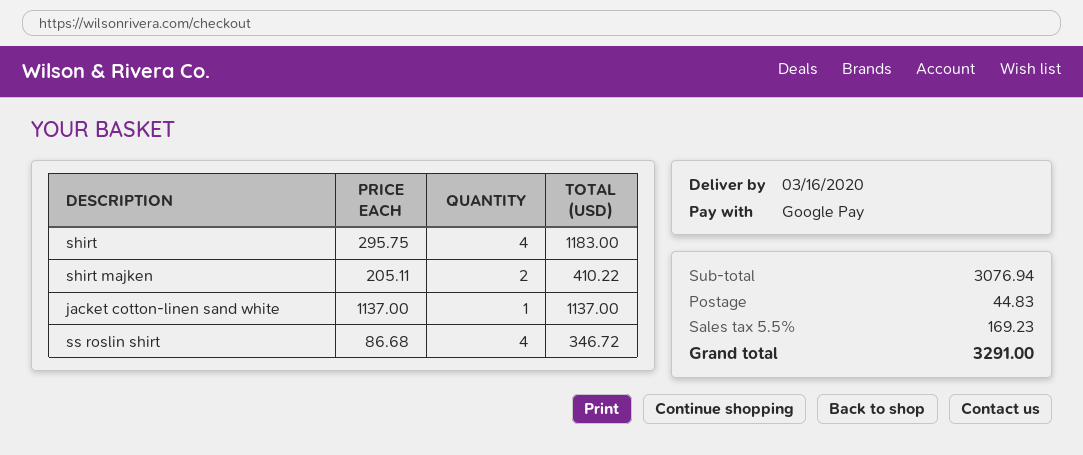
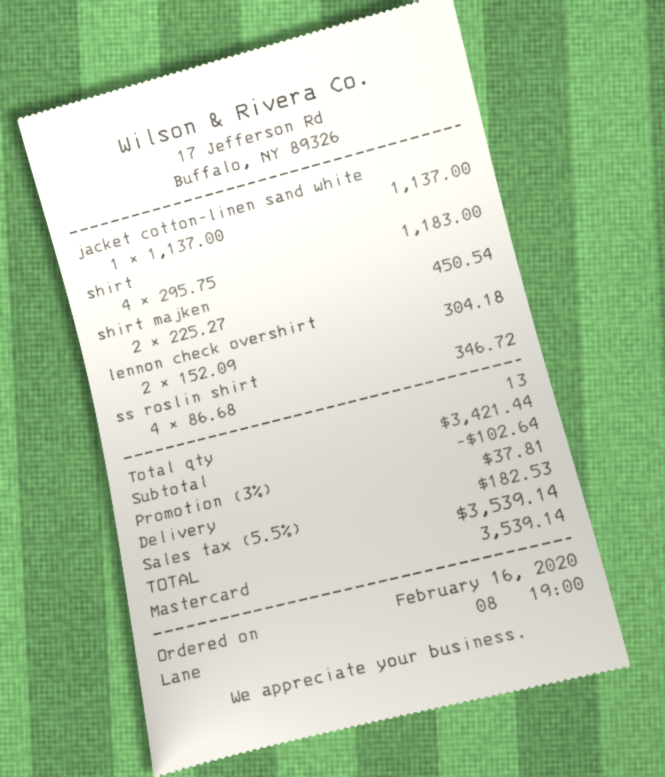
payment method: Google Pay -> Mastercard
shirt majken: 2 x 205.11 = 410.22 -> 2 x 225.27 = 450.54
lennon check overshirt: none -> 2 x 152.09 = 304.18
subtotal: 3076.94 -> 3421.44
discount: none -> 3% = 102.64
shipping: 44.83 -> 37.81
tax: 5.5% = 169.23 -> 5.5% = 182.53
total: 3291.00 -> 3539.14

